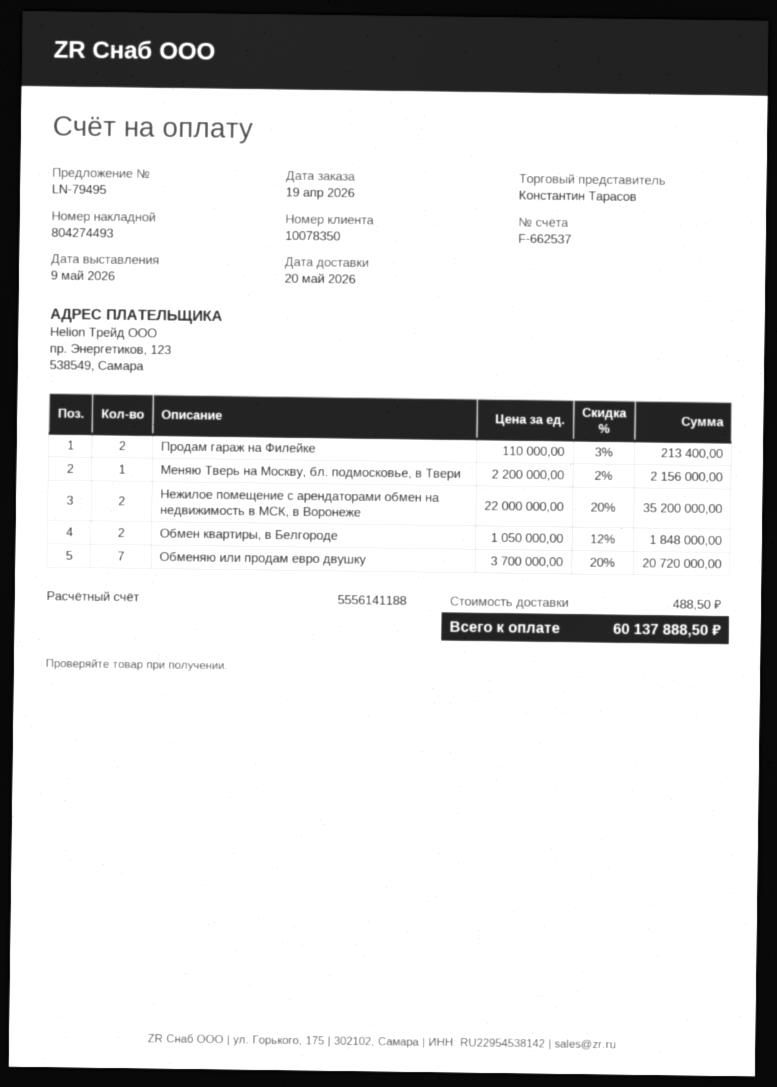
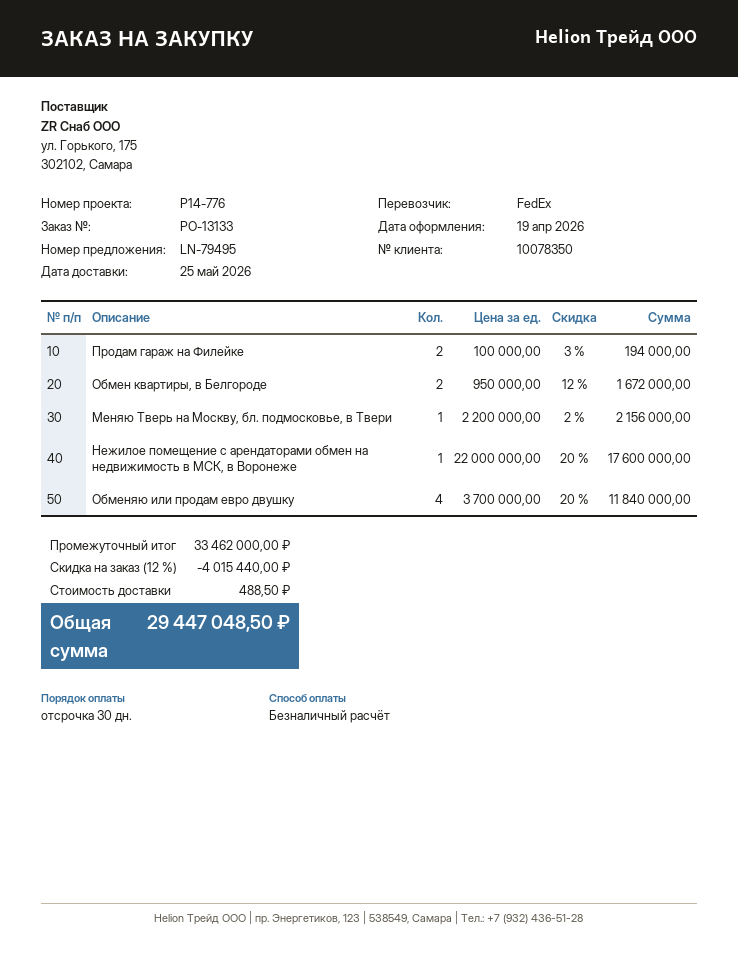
delivery date: 2026-05-20 -> 2026-05-25
Продам гараж на Филейке: 2 x 110000.00 - 3% = 213400.00 -> 2 x 100000.00 - 3% = 194000.00
Нежилое помещение с арендаторами обмен на недвижимость в МСК, в Воронеже: 2 x 22000000.00 - 20% = 35200000.00 -> 1 x 22000000.00 - 20% = 17600000.00
Обмен квартиры, в Белгороде: 2 x 1050000.00 - 12% = 1848000.00 -> 2 x 950000.00 - 12% = 1672000.00
Обменяю или продам евро двушку: 7 x 3700000.00 - 20% = 20720000.00 -> 4 x 3700000.00 - 20% = 11840000.00
discount: none -> 12% = 4015440.00
total: 60137888.50 -> 29447048.50

